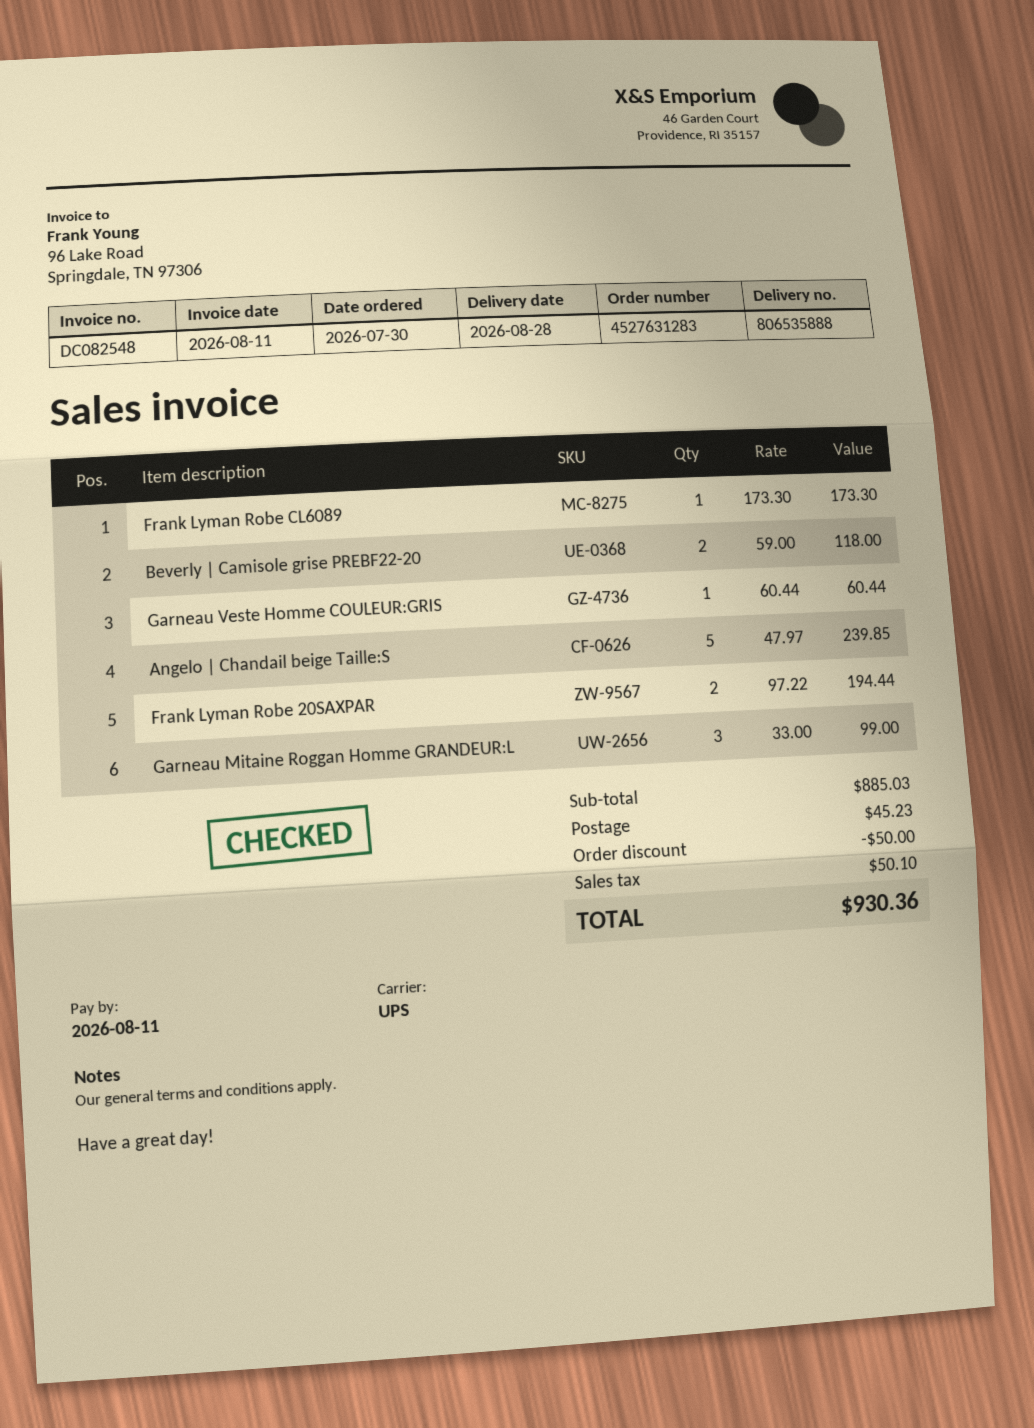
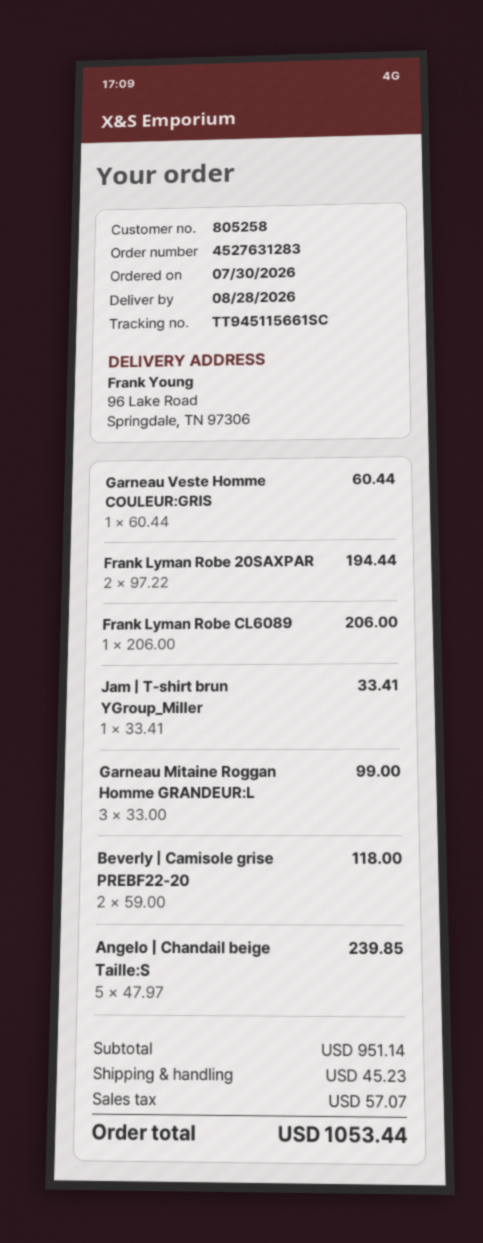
Frank Lyman Robe CL6089: 1 x 173.30 = 173.30 -> 1 x 206.00 = 206.00
Jam | T-shirt brun YGroup_Miller: none -> 1 x 33.41 = 33.41
subtotal: 885.03 -> 951.14
discount: 50.00 -> none
tax: 50.10 -> 57.07
total: 930.36 -> 1053.44

